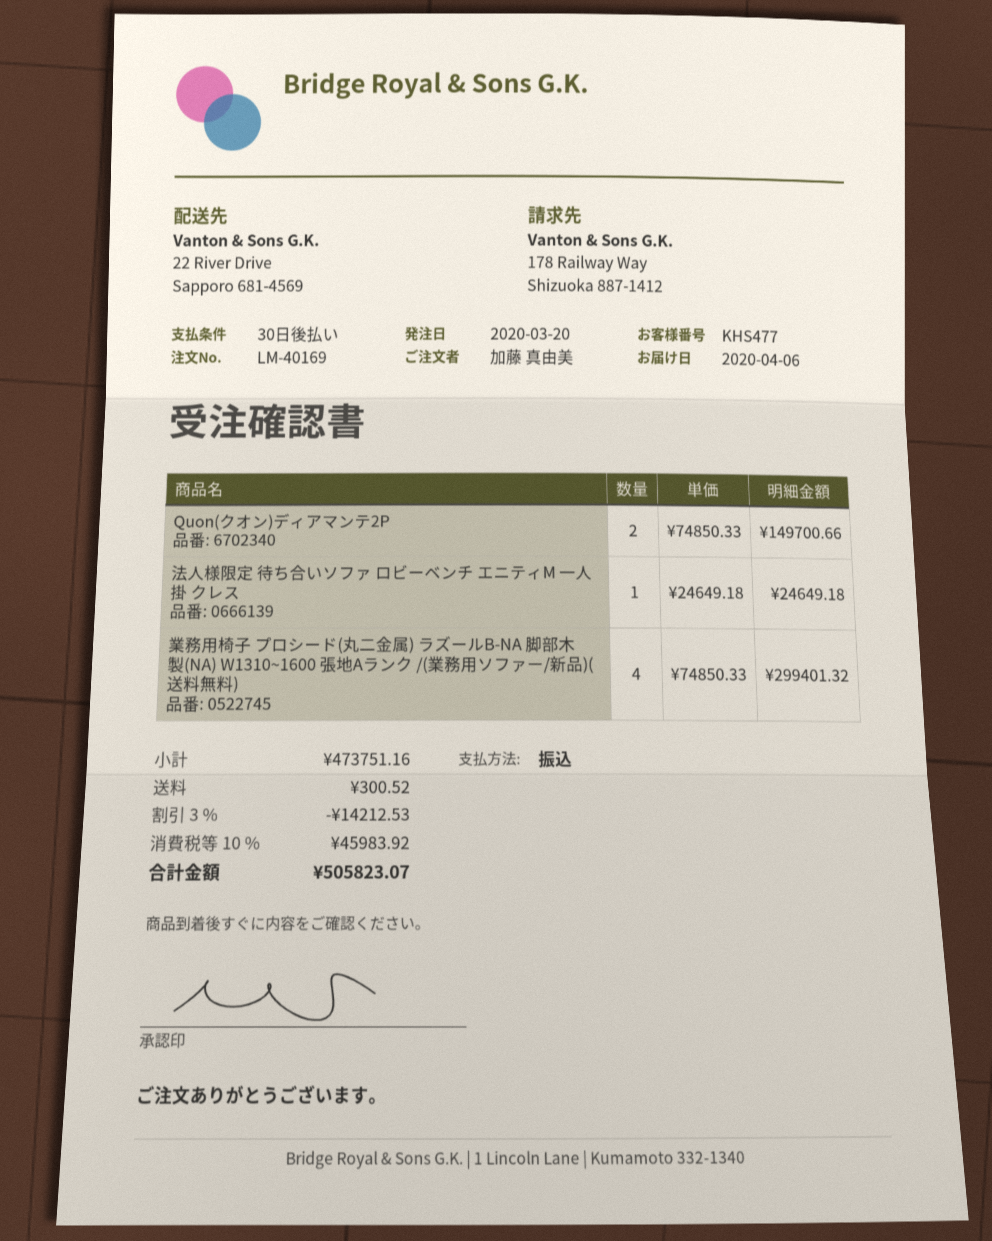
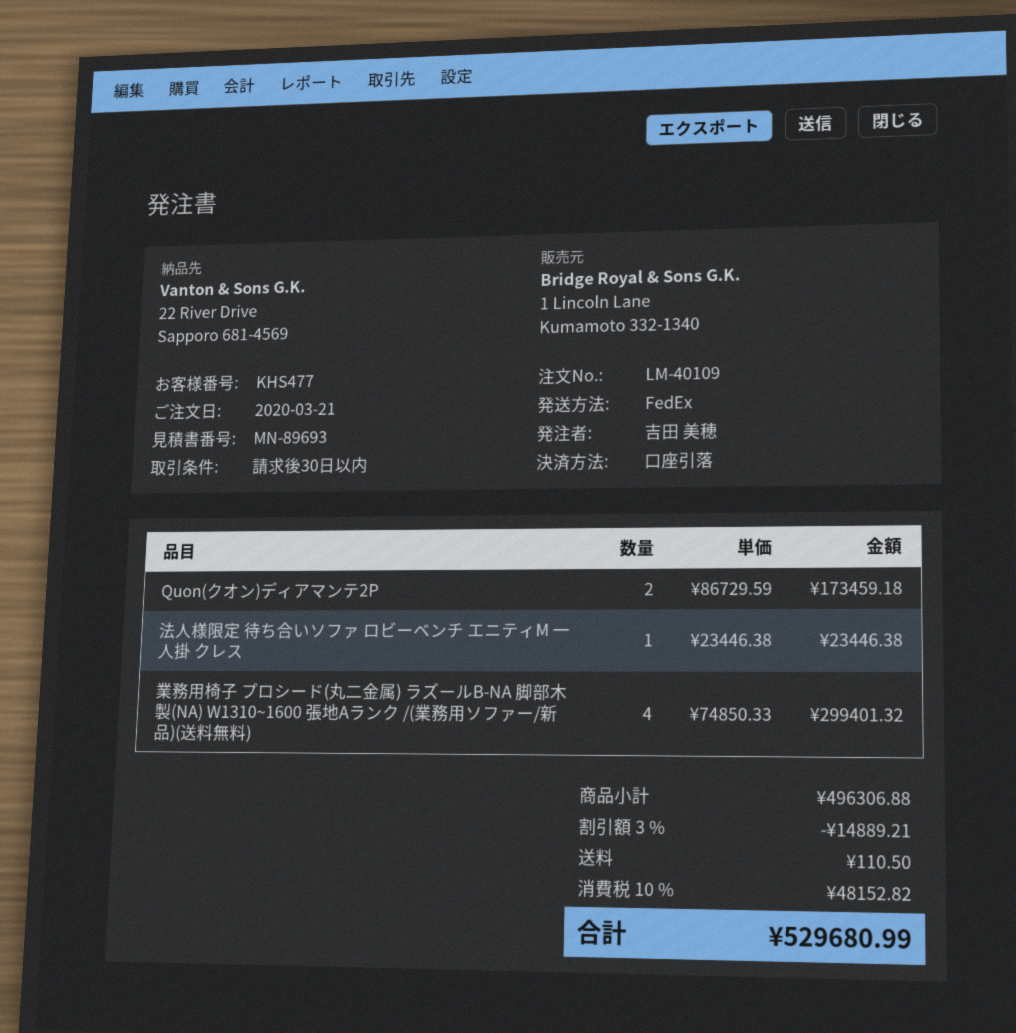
order number: LM-40169 -> LM-40109
order date: 2020-03-20 -> 2020-03-21
ordered by: 加藤 真由美 -> 吉田 美穂
payment method: bank transfer -> direct debit
Quon(クオン)ディアマンテ2P: 2 x 74850.33 = 149700.66 -> 2 x 86729.59 = 173459.18
法人様限定 待ち合いソファ ロビーベンチ エニティM 一人掛 クレス: 1 x 24649.18 = 24649.18 -> 1 x 23446.38 = 23446.38
subtotal: 473751.16 -> 496306.88
discount: 3% = 14212.53 -> 3% = 14889.21
shipping: 300.52 -> 110.50
tax: 10% = 45983.92 -> 10% = 48152.82
total: 505823.07 -> 529680.99

